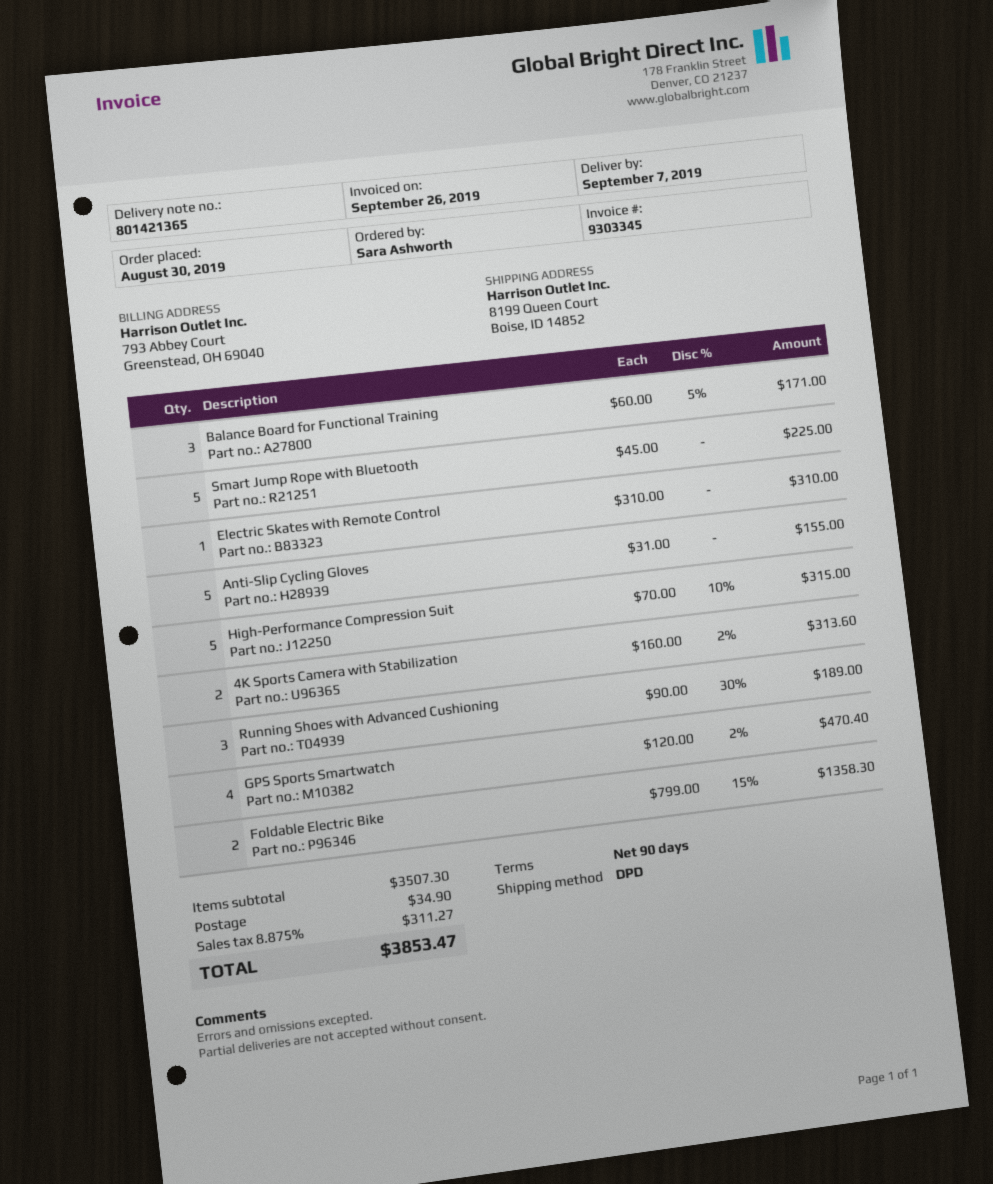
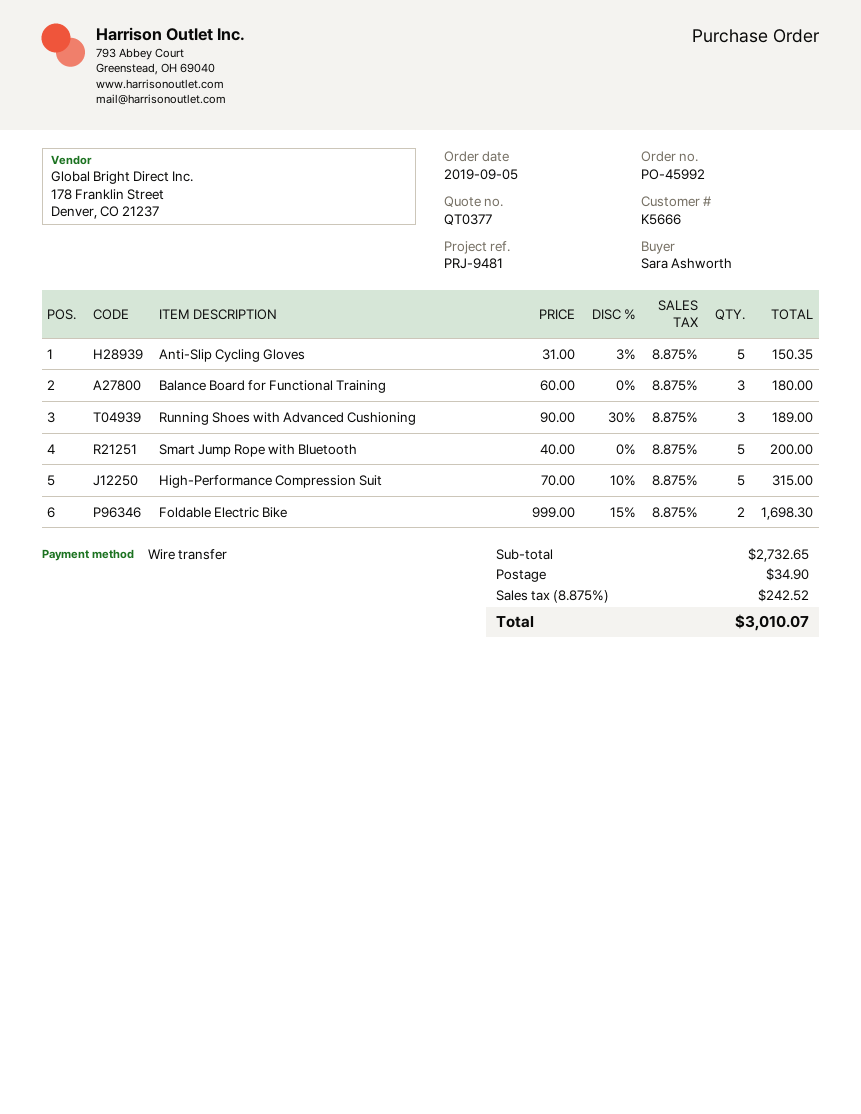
order date: 2019-08-30 -> 2019-09-05
Balance Board for Functional Training: 3 x 60.00 - 5% = 171.00 -> 3 x 60.00 = 180.00
Smart Jump Rope with Bluetooth: 5 x 45.00 = 225.00 -> 5 x 40.00 = 200.00
Electric Skates with Remote Control: 1 x 310.00 = 310.00 -> none
Anti-Slip Cycling Gloves: 5 x 31.00 = 155.00 -> 5 x 31.00 - 3% = 150.35
4K Sports Camera with Stabilization: 2 x 160.00 - 2% = 313.60 -> none
GPS Sports Smartwatch: 4 x 120.00 - 2% = 470.40 -> none
Foldable Electric Bike: 2 x 799.00 - 15% = 1358.30 -> 2 x 999.00 - 15% = 1698.30
subtotal: 3507.30 -> 2732.65
tax: 8.875% = 311.27 -> 8.875% = 242.52
total: 3853.47 -> 3010.07

